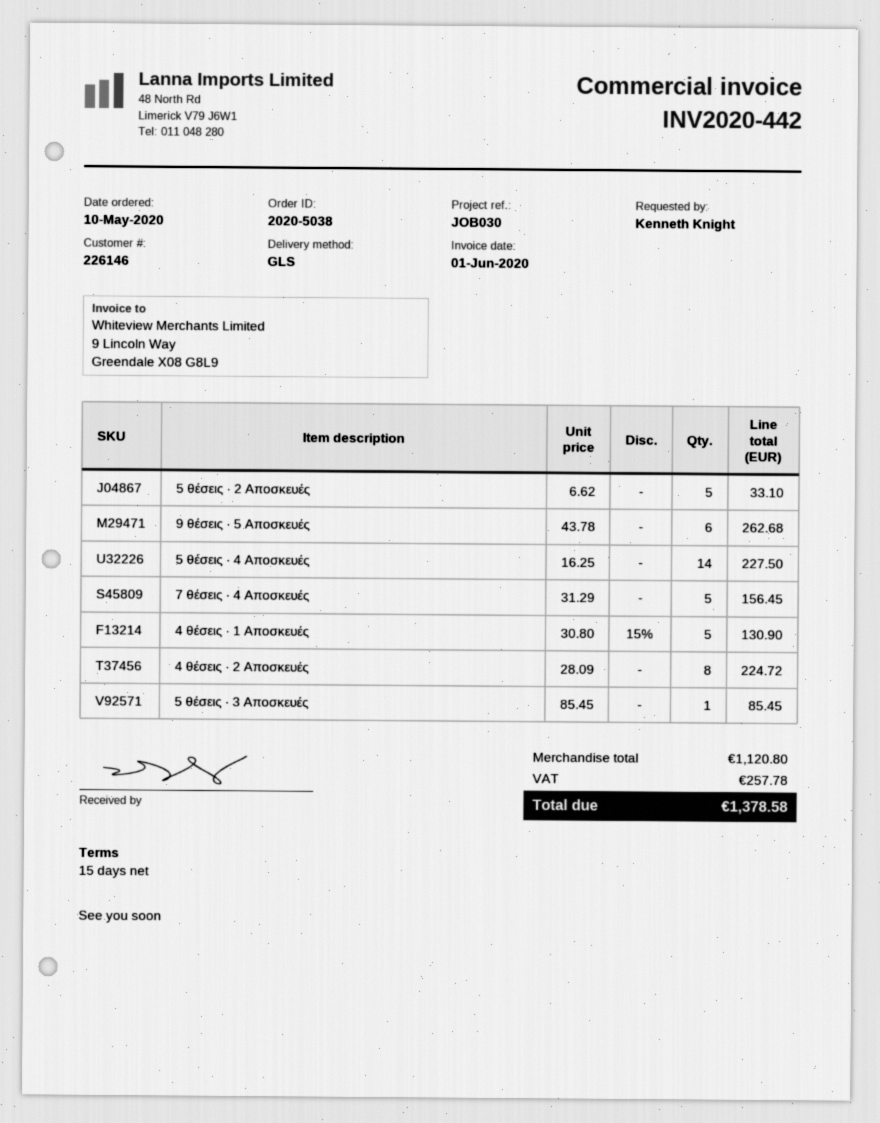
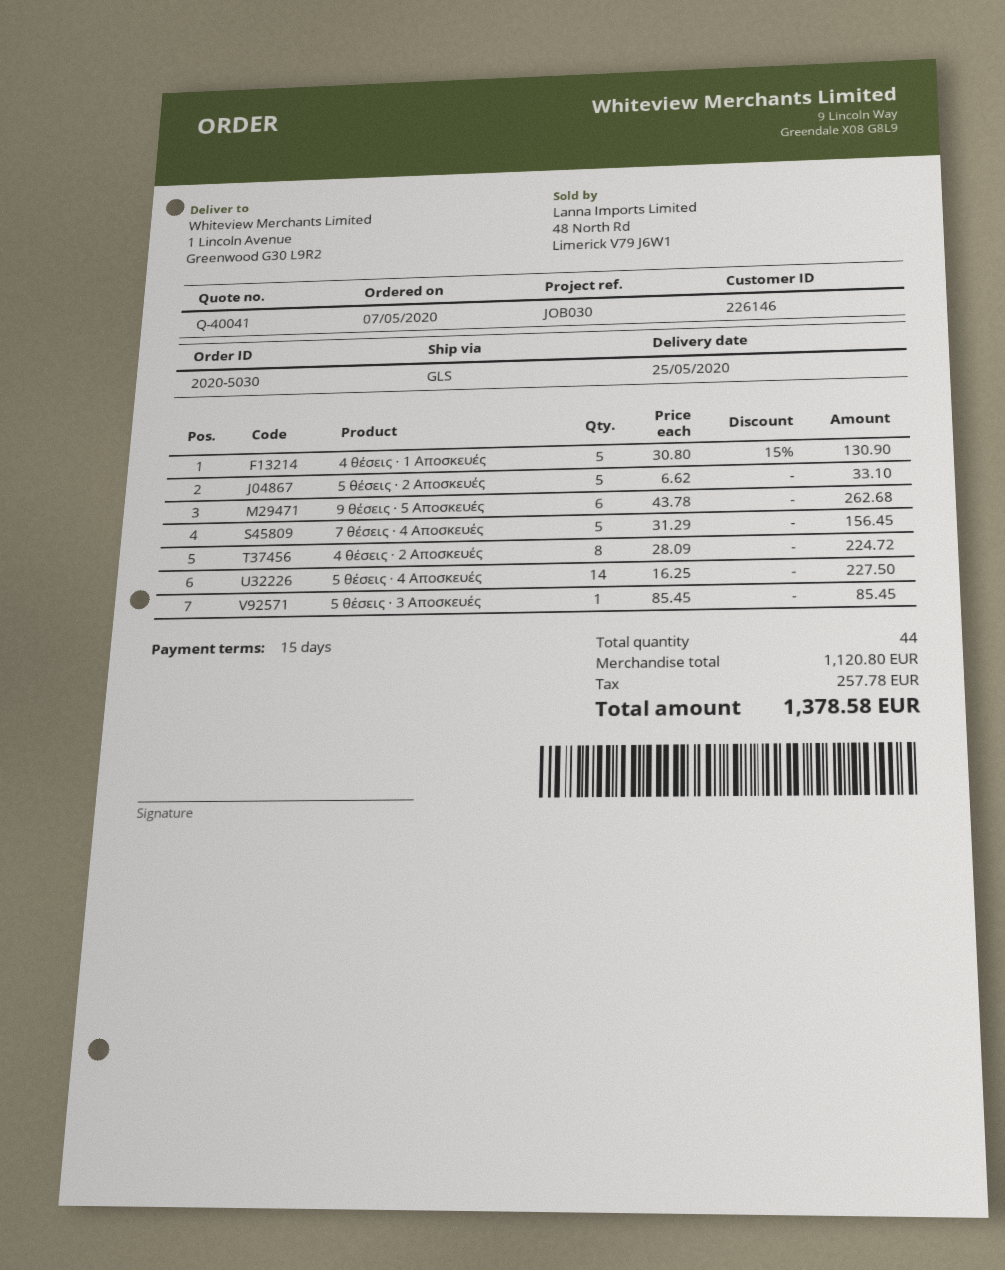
order number: 2020-5038 -> 2020-5030
order date: 2020-05-10 -> 2020-05-07

